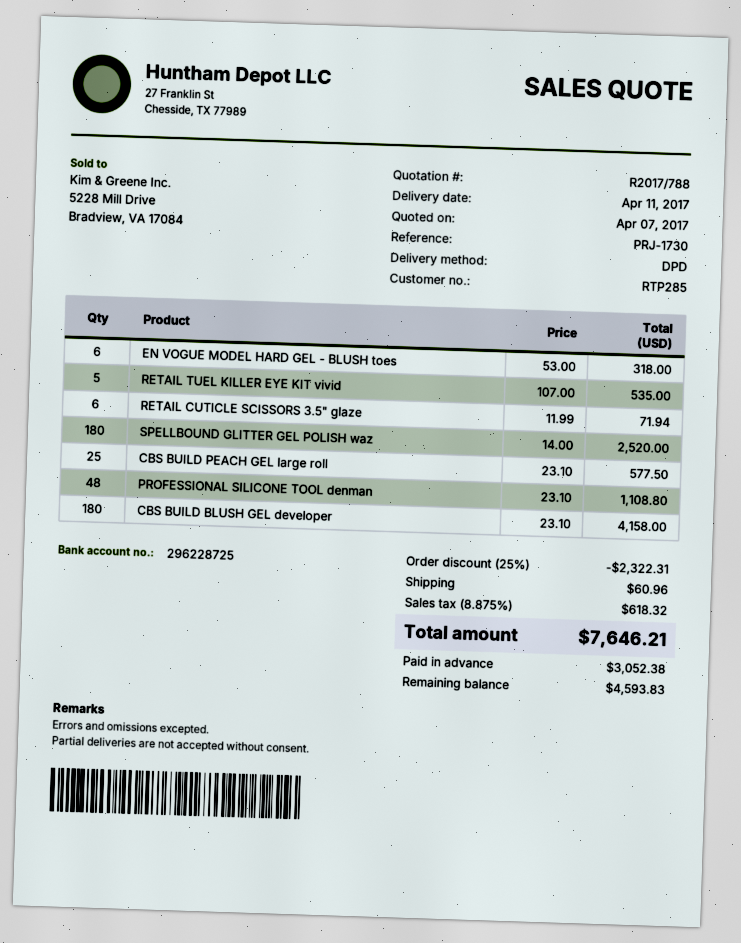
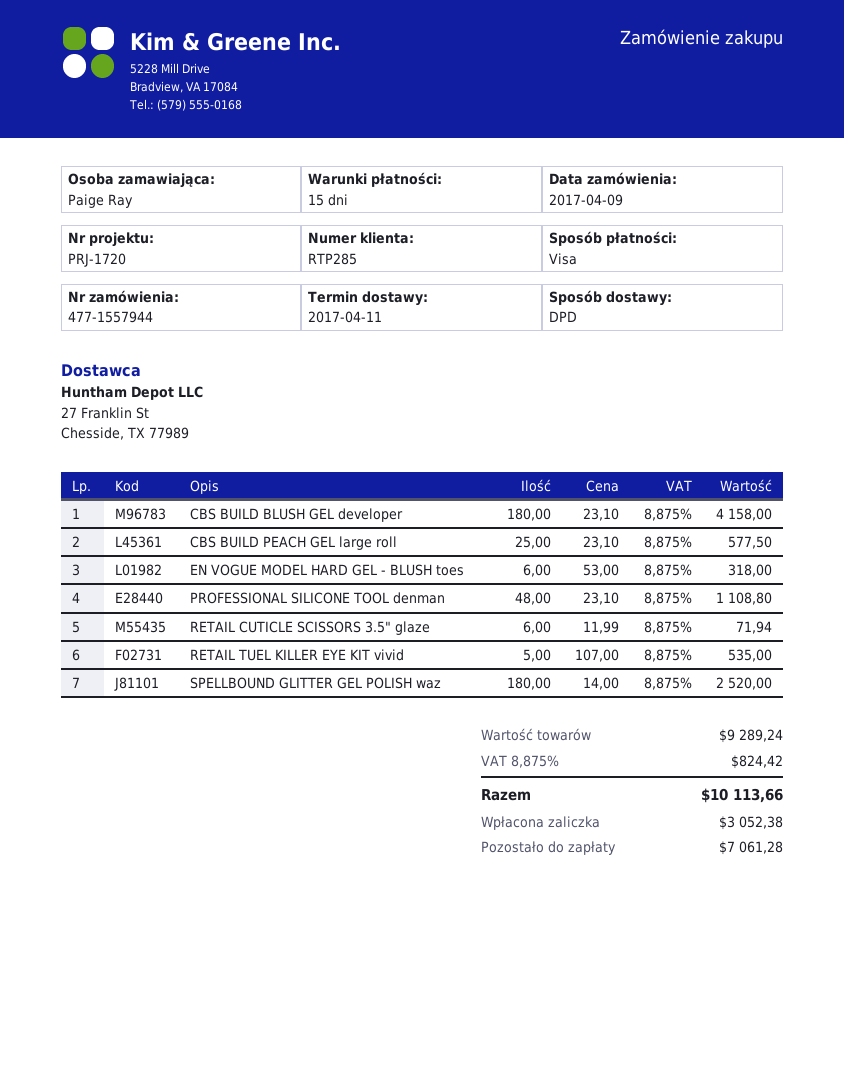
reference: PRJ-1730 -> PRJ-1720
discount: 25% = 2322.31 -> none
shipping: 60.96 -> none
tax: 8.875% = 618.32 -> 8.875% = 824.42
total: 7646.21 -> 10113.66
balance: 4593.83 -> 7061.28

